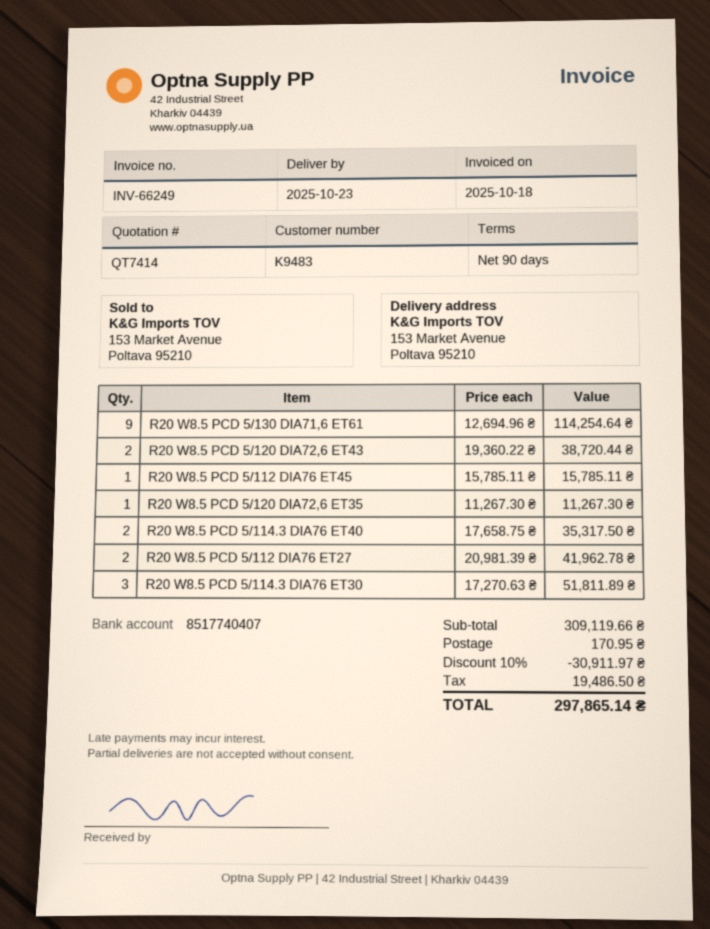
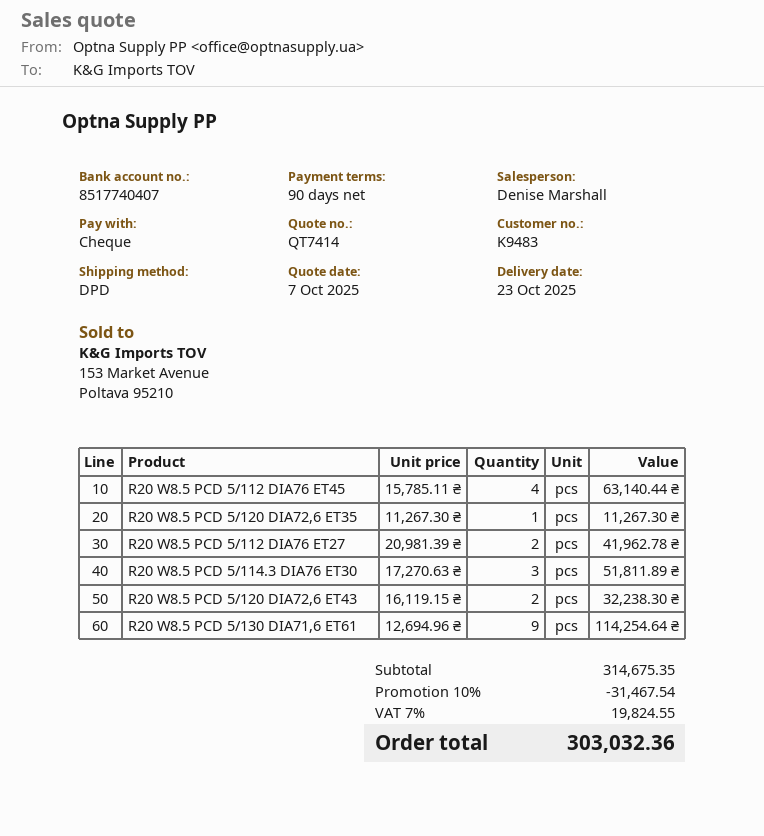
R20 W8.5 PCD 5/120 DIA72,6 ET43: 2 x 19360.22 = 38720.44 -> 2 x 16119.15 = 32238.30
R20 W8.5 PCD 5/112 DIA76 ET45: 1 x 15785.11 = 15785.11 -> 4 x 15785.11 = 63140.44
R20 W8.5 PCD 5/114.3 DIA76 ET40: 2 x 17658.75 = 35317.50 -> none
subtotal: 309119.66 -> 314675.35
discount: 10% = 30911.97 -> 10% = 31467.54
shipping: 170.95 -> none
tax: 19486.50 -> 19824.55
total: 297865.14 -> 303032.36

